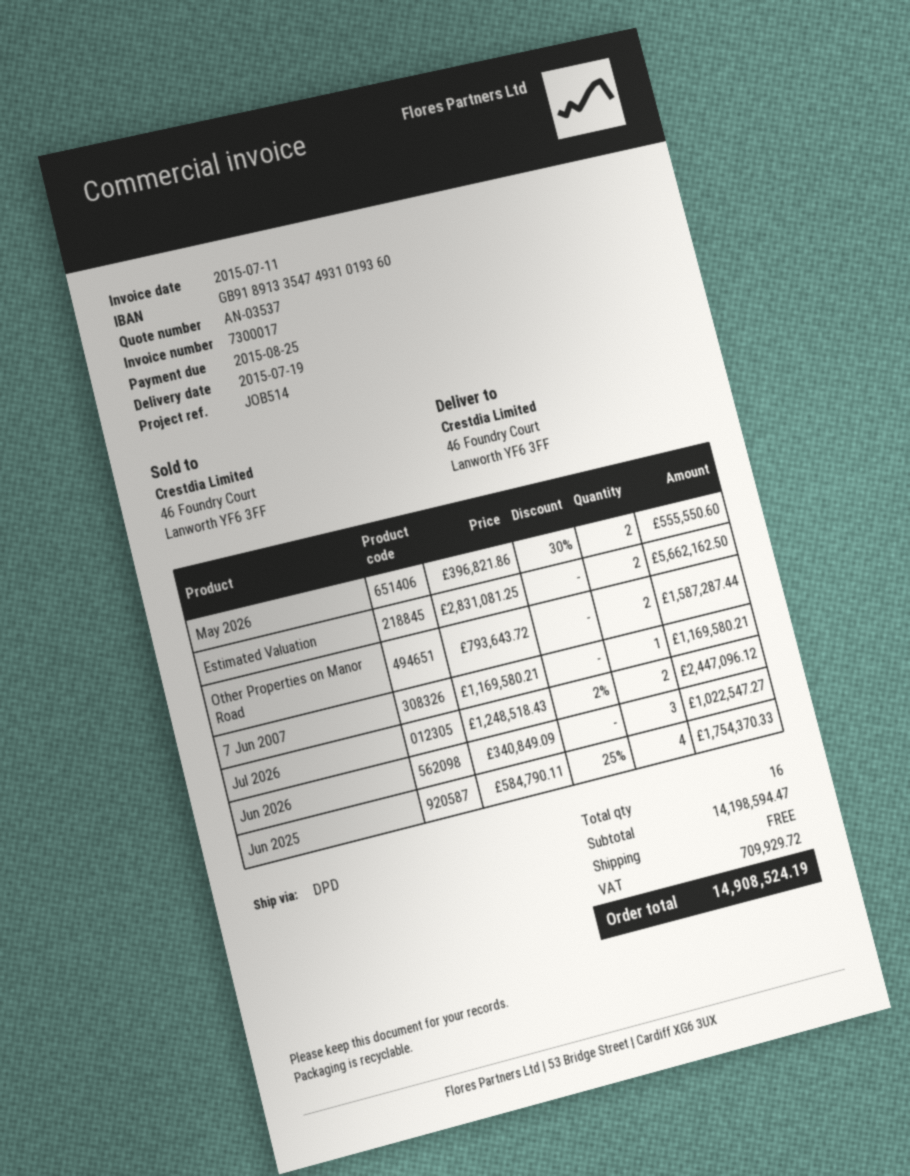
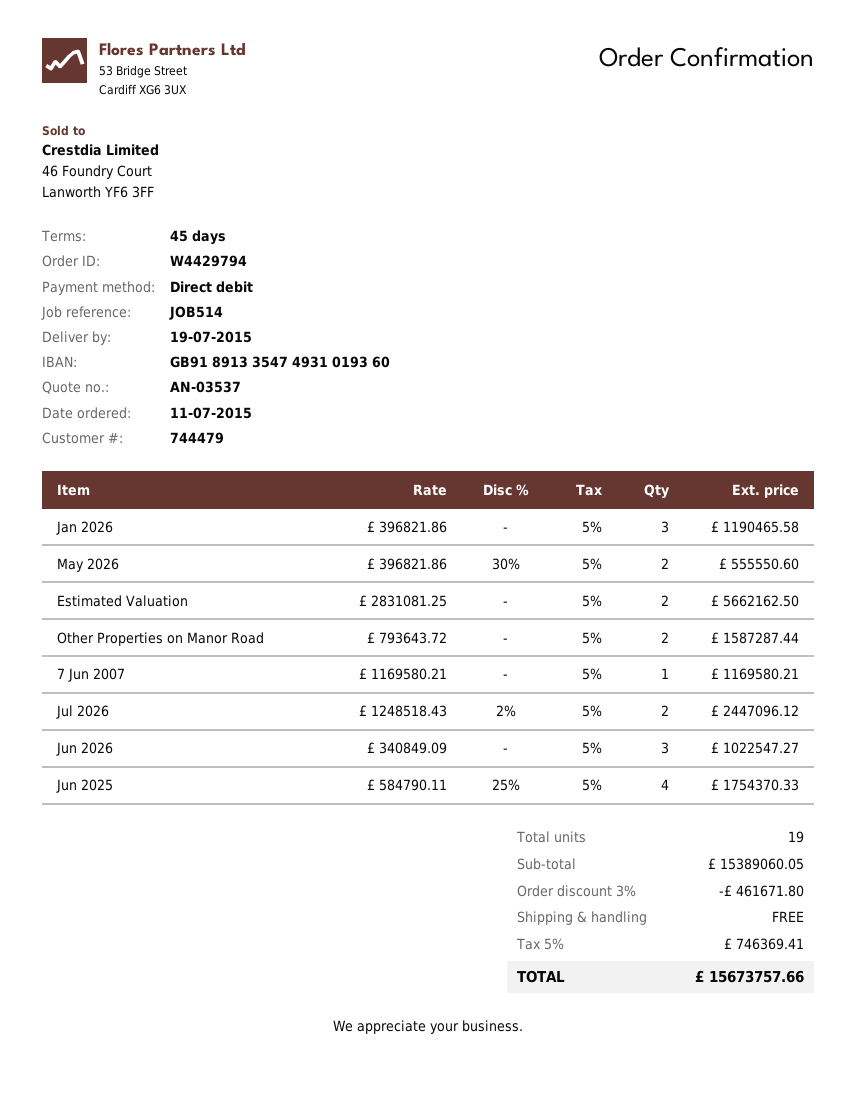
Jan 2026: none -> 3 x 396821.86 = 1190465.58
total quantity: 16 -> 19
subtotal: 14198594.47 -> 15389060.05
discount: none -> 3% = 461671.80
tax: 709929.72 -> 746369.41
total: 14908524.19 -> 15673757.66

